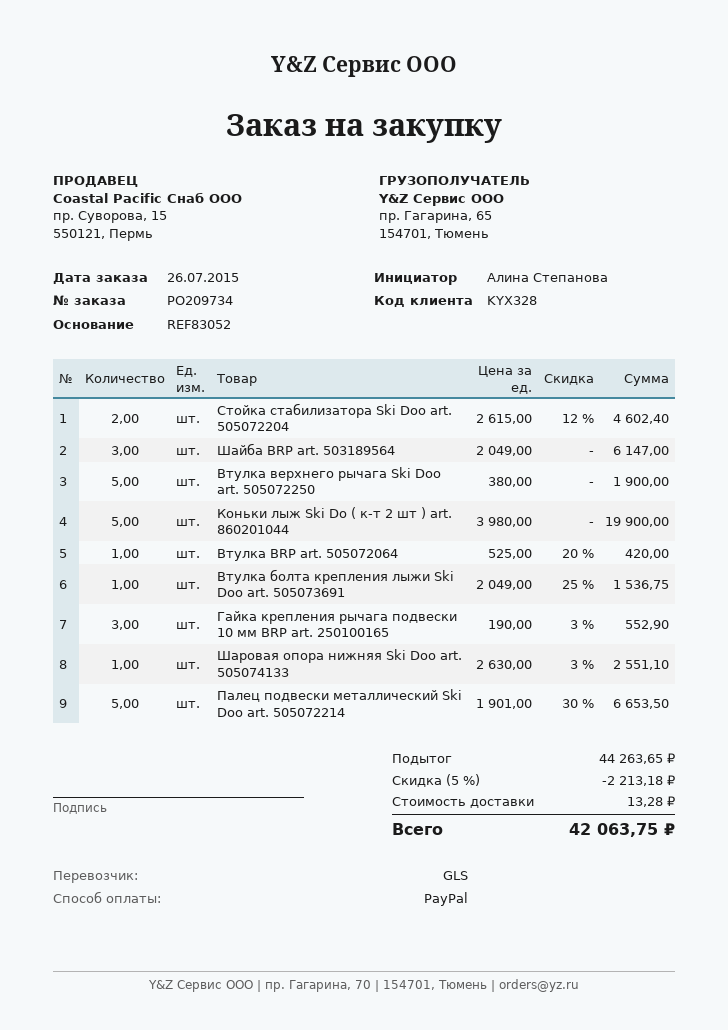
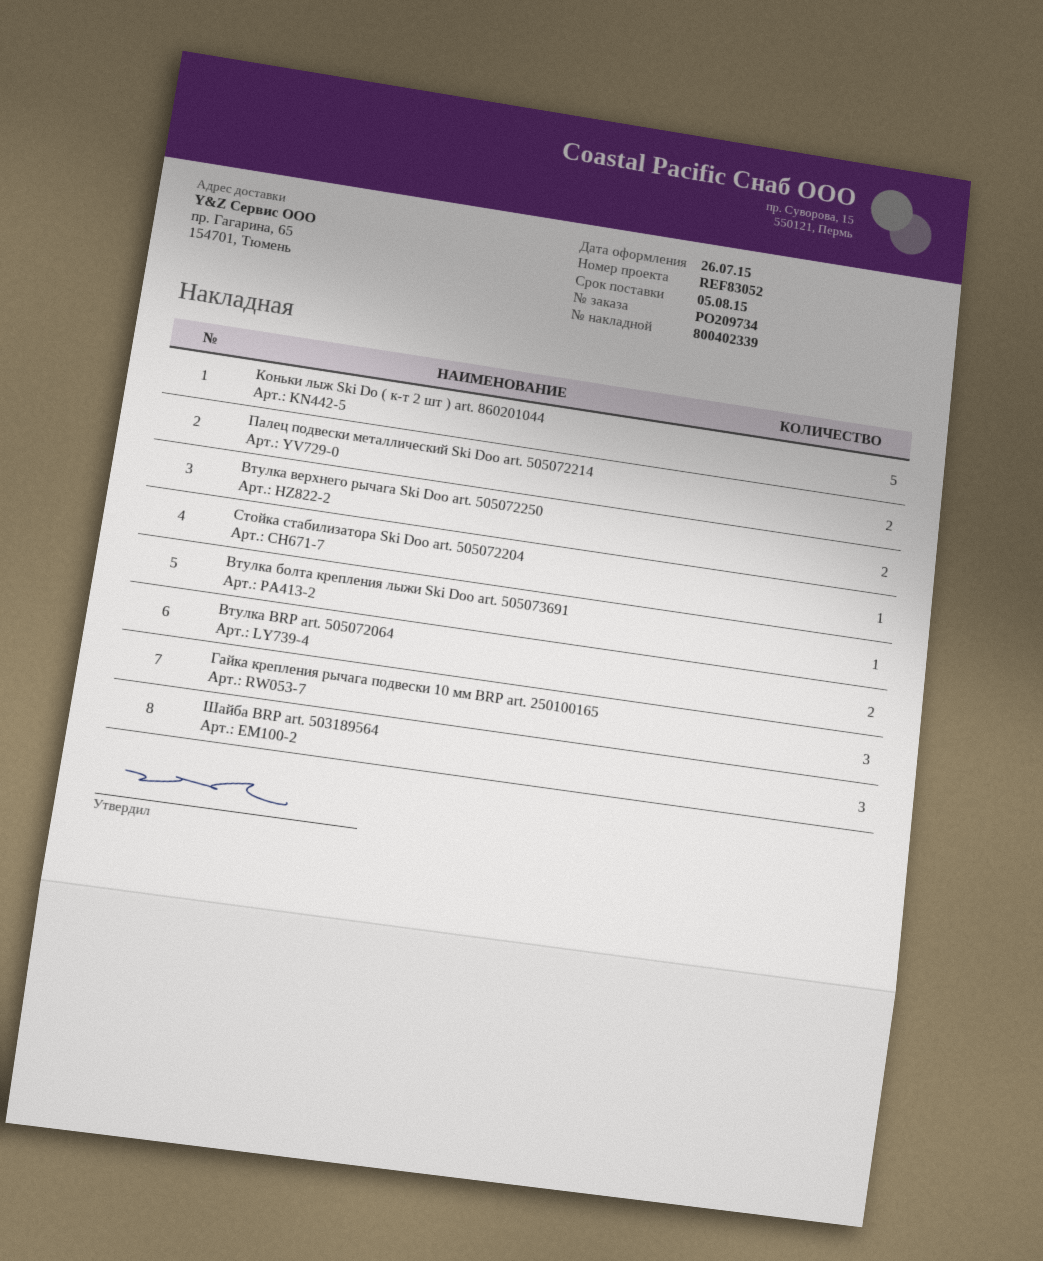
Стойка стабилизатора Ski Doo art. 505072204: 2 -> 1
Втулка верхнего рычага Ski Doo art. 505072250: 5 -> 2
Втулка BRP art. 505072064: 1 -> 2
Шаровая опора нижняя Ski Doo art. 505074133: 1 -> none
Палец подвески металлический Ski Doo art. 505072214: 5 -> 2

